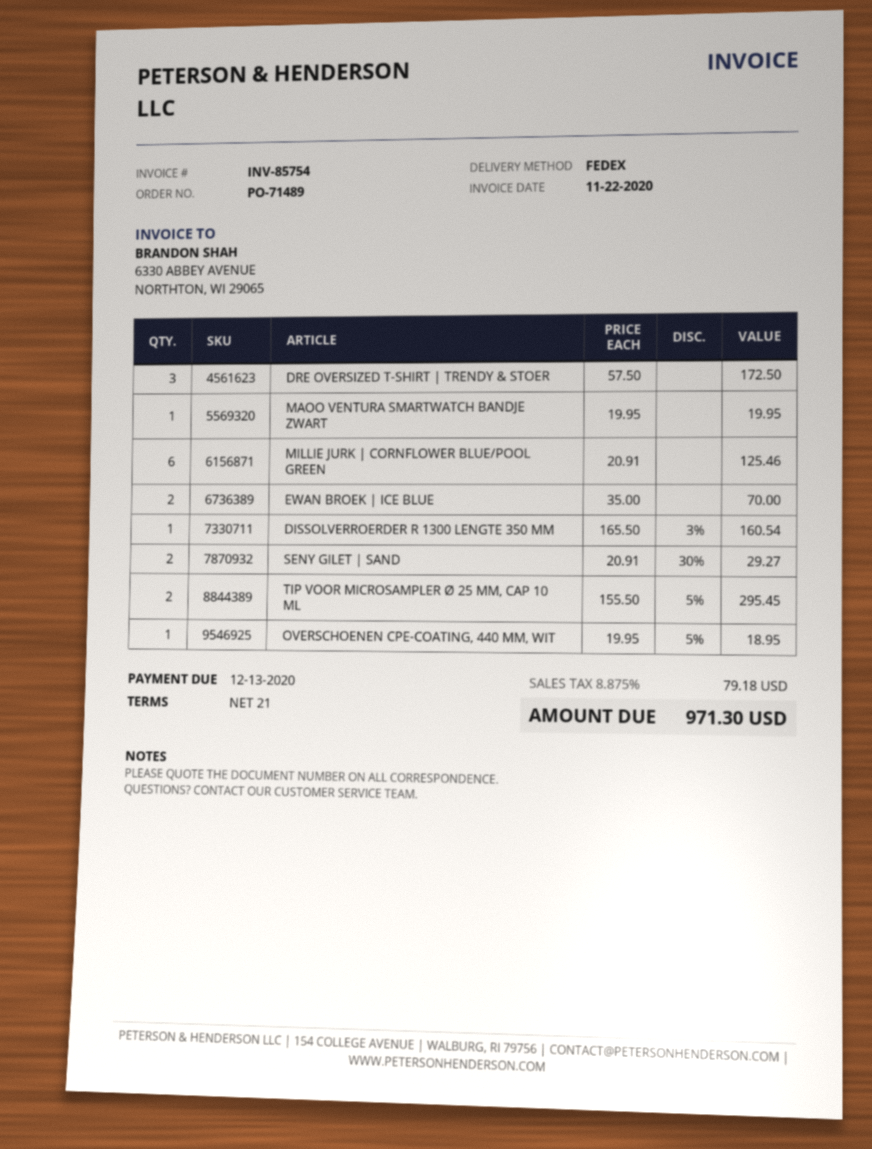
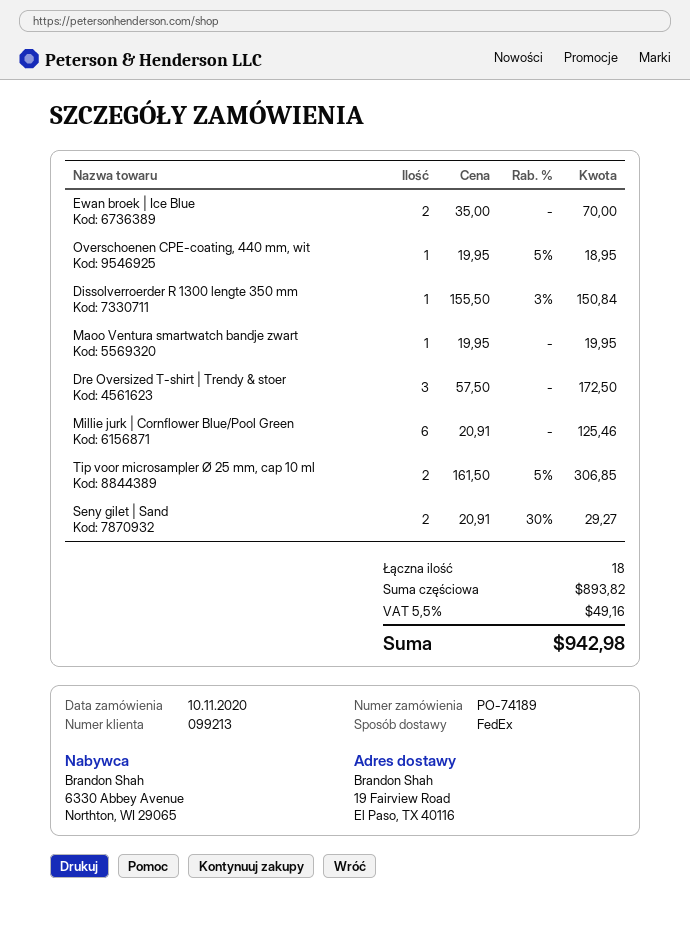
order number: PO-71489 -> PO-74189
DISSOLVERROERDER R 1300 LENGTE 350 MM: 1 x 165.50 - 3% = 160.54 -> 1 x 155.50 - 3% = 150.84
TIP VOOR MICROSAMPLER Ø 25 MM, CAP 10 ML: 2 x 155.50 - 5% = 295.45 -> 2 x 161.50 - 5% = 306.85
tax: 8.875% = 79.18 -> 5.5% = 49.16
total: 971.30 -> 942.98

